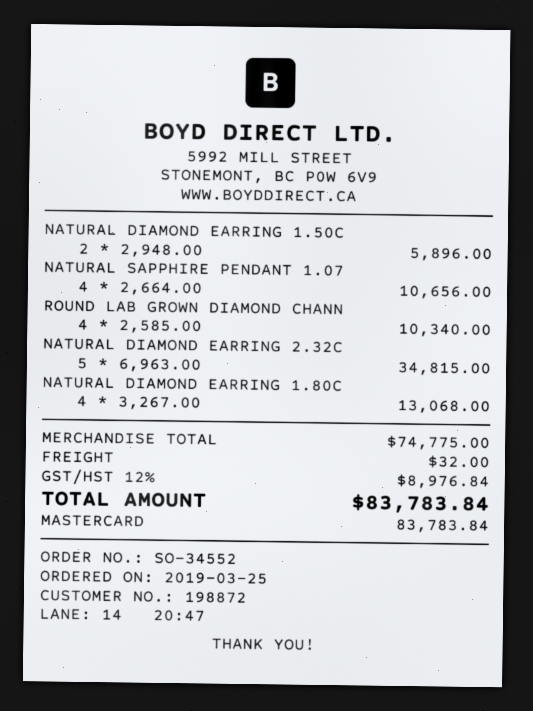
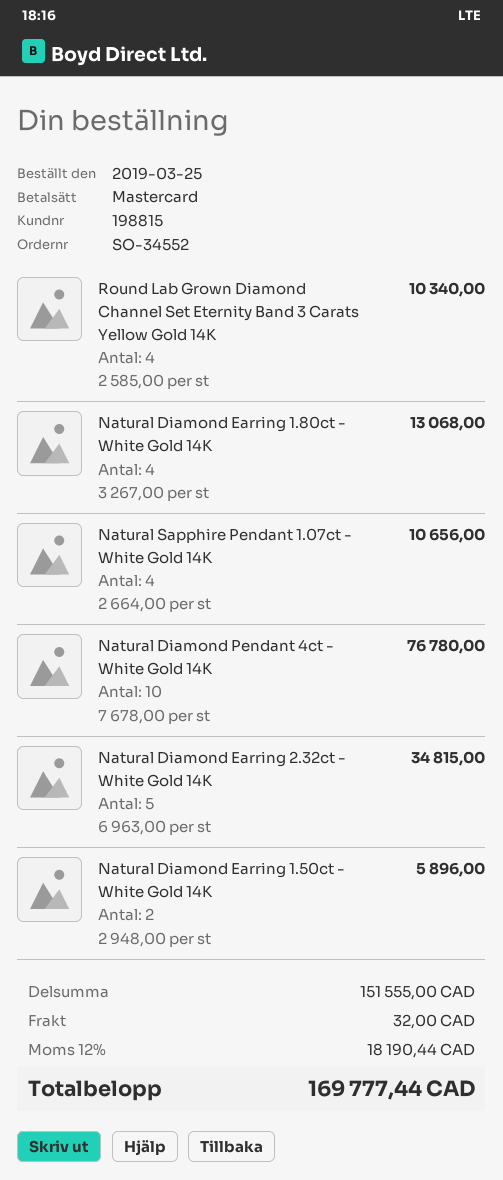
customer number: 198872 -> 198815
Natural Diamond Pendant 4ct - White Gold 14K: none -> 10 x 7678.00 = 76780.00
subtotal: 74775.00 -> 151555.00
tax: 12% = 8976.84 -> 12% = 18190.44
total: 83783.84 -> 169777.44

